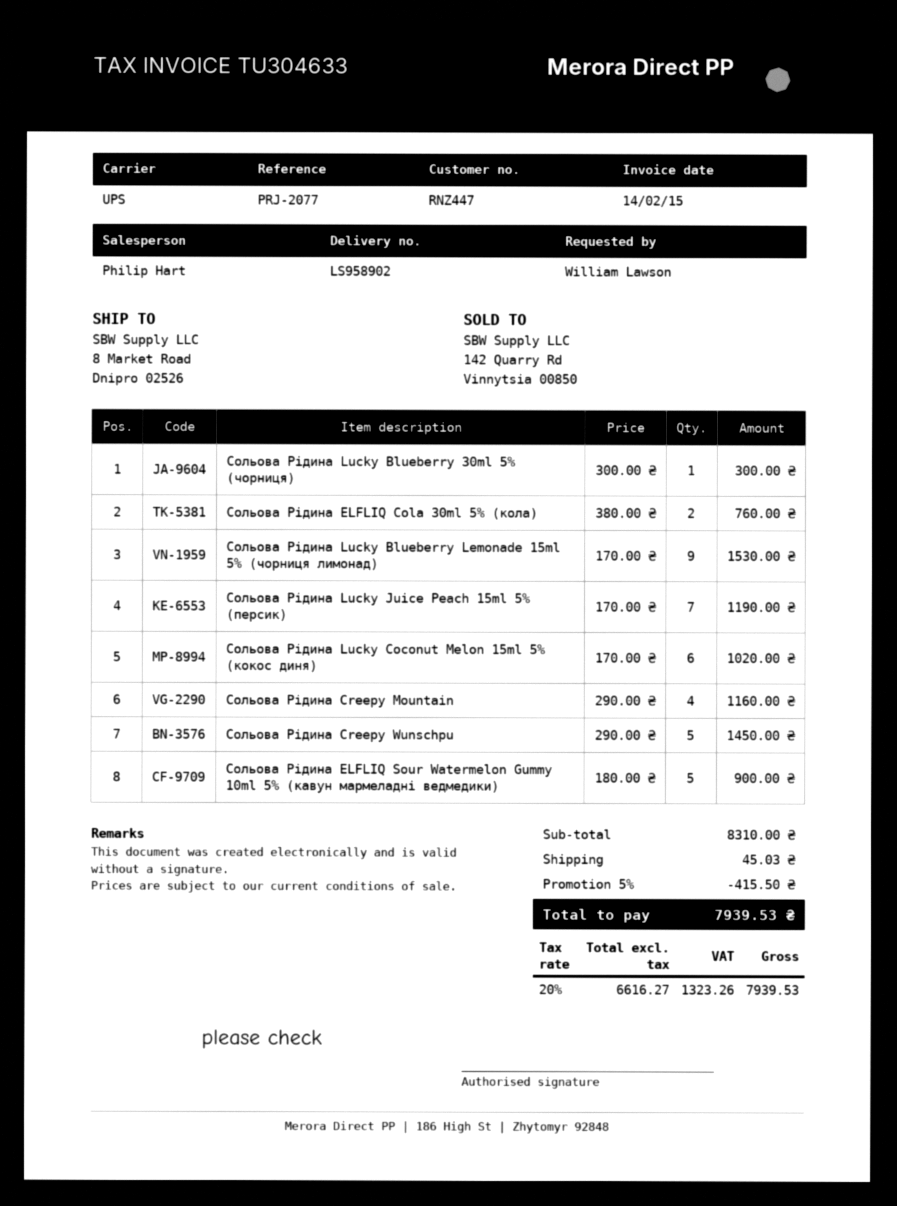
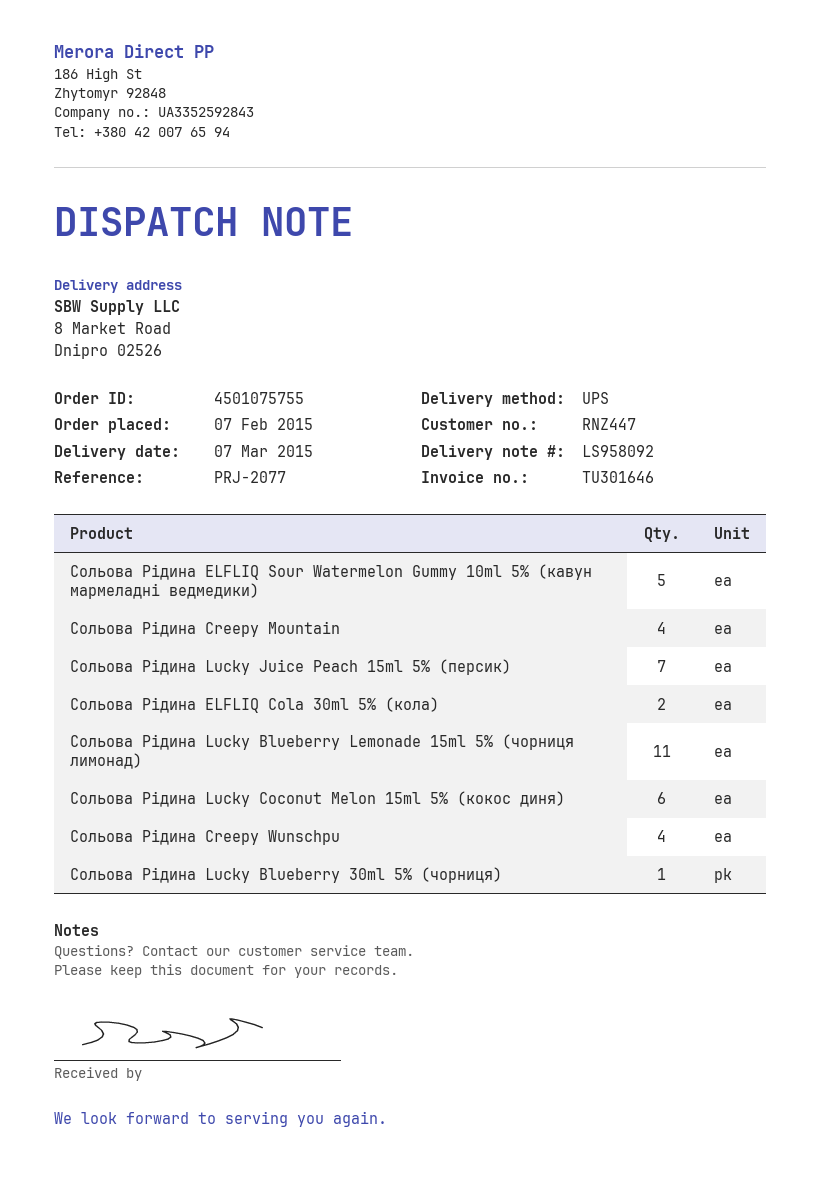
delivery note number: LS958902 -> LS958092
invoice number: TU304633 -> TU301646
Сольова Рідина Lucky Blueberry Lemonade 15ml 5% (чорниця лимонад): 9 -> 11
Сольова Рідина Creepy Wunschpu: 5 -> 4

